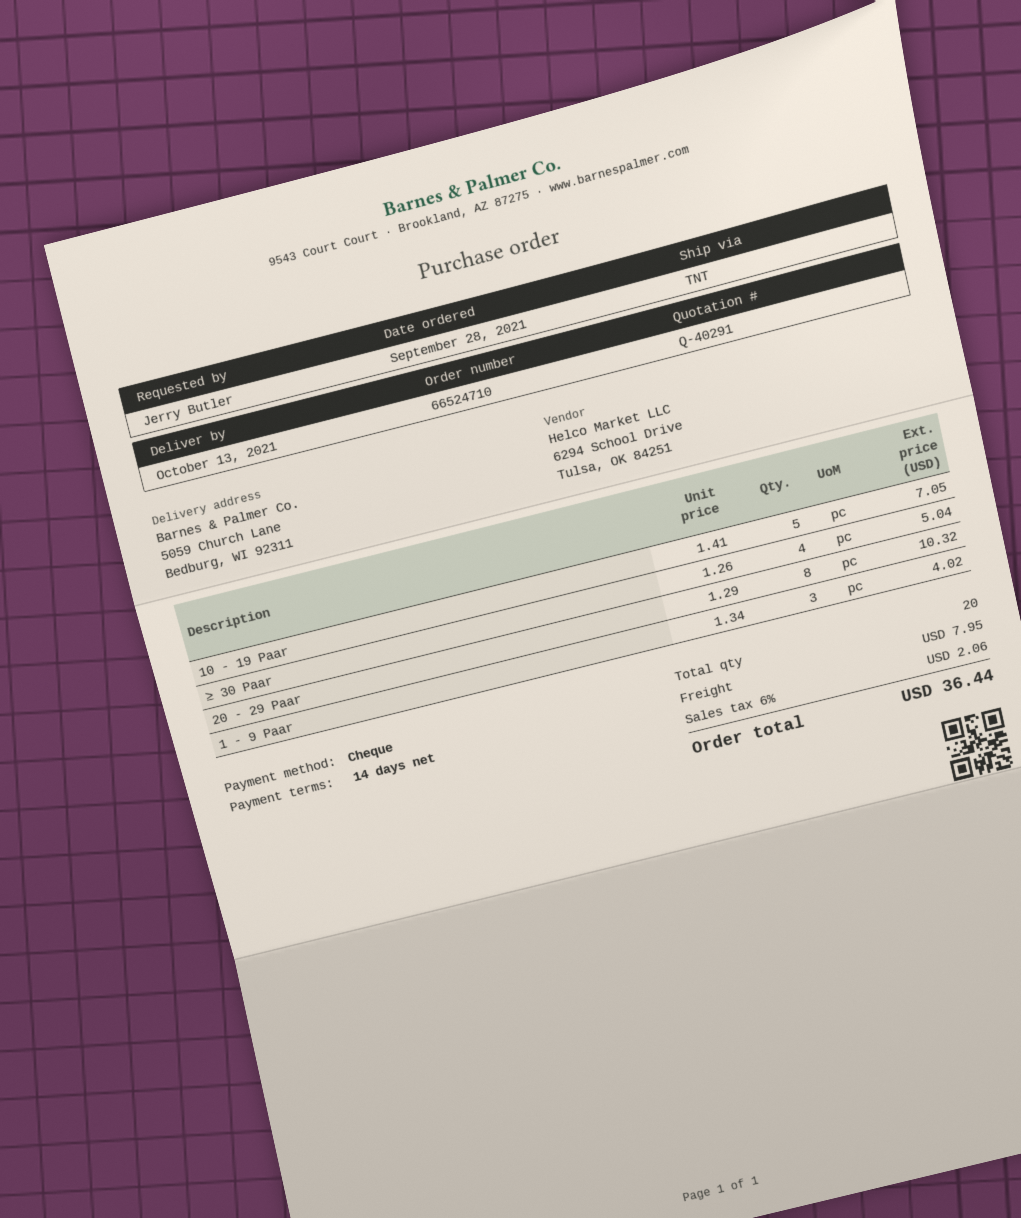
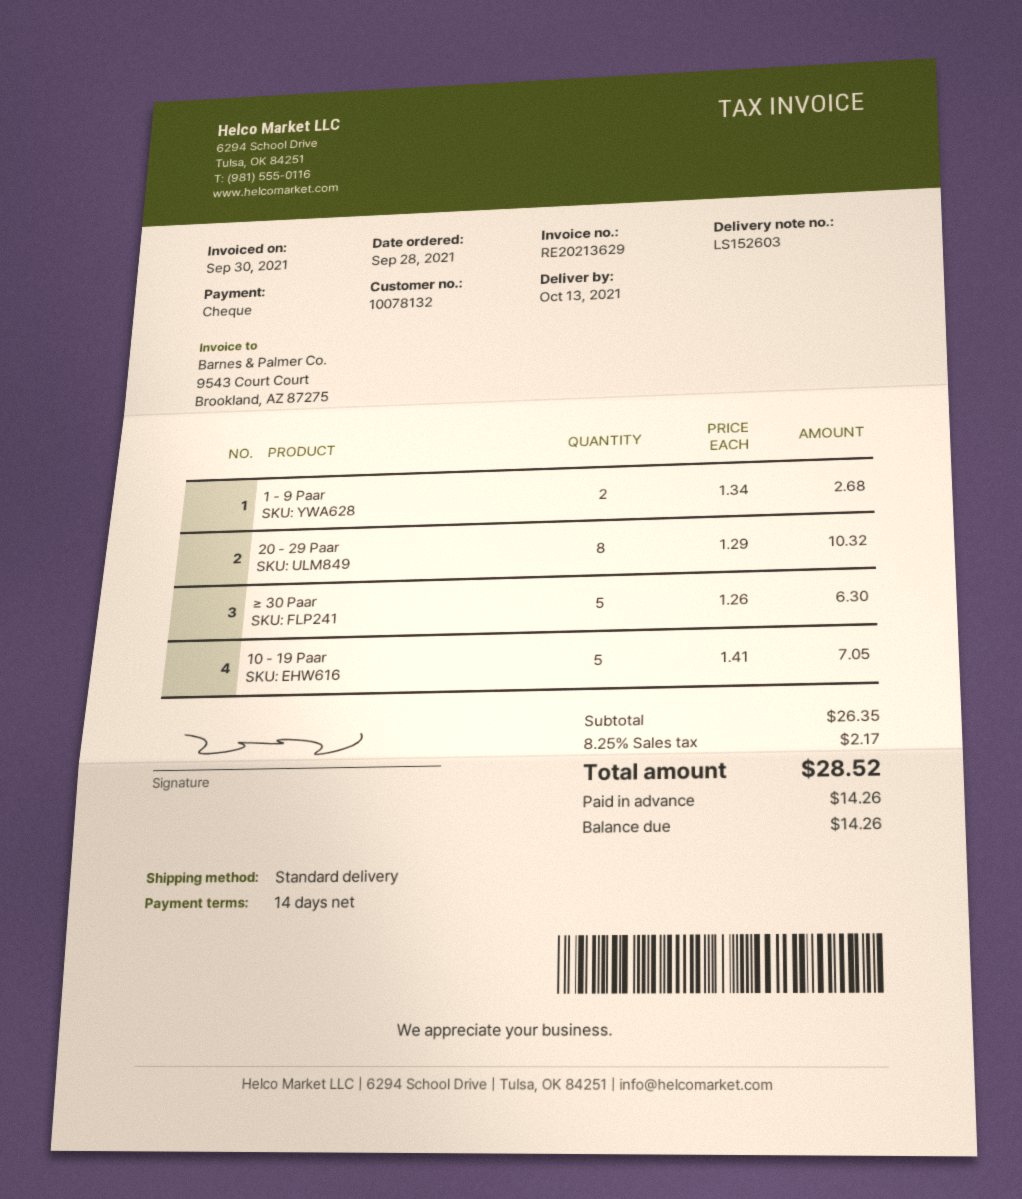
shipping method: TNT -> standard
≥ 30 Paar: 4 x 1.26 = 5.04 -> 5 x 1.26 = 6.30
1 - 9 Paar: 3 x 1.34 = 4.02 -> 2 x 1.34 = 2.68
shipping: 7.95 -> none
tax: 6% = 2.06 -> 8.25% = 2.17
total: 36.44 -> 28.52

